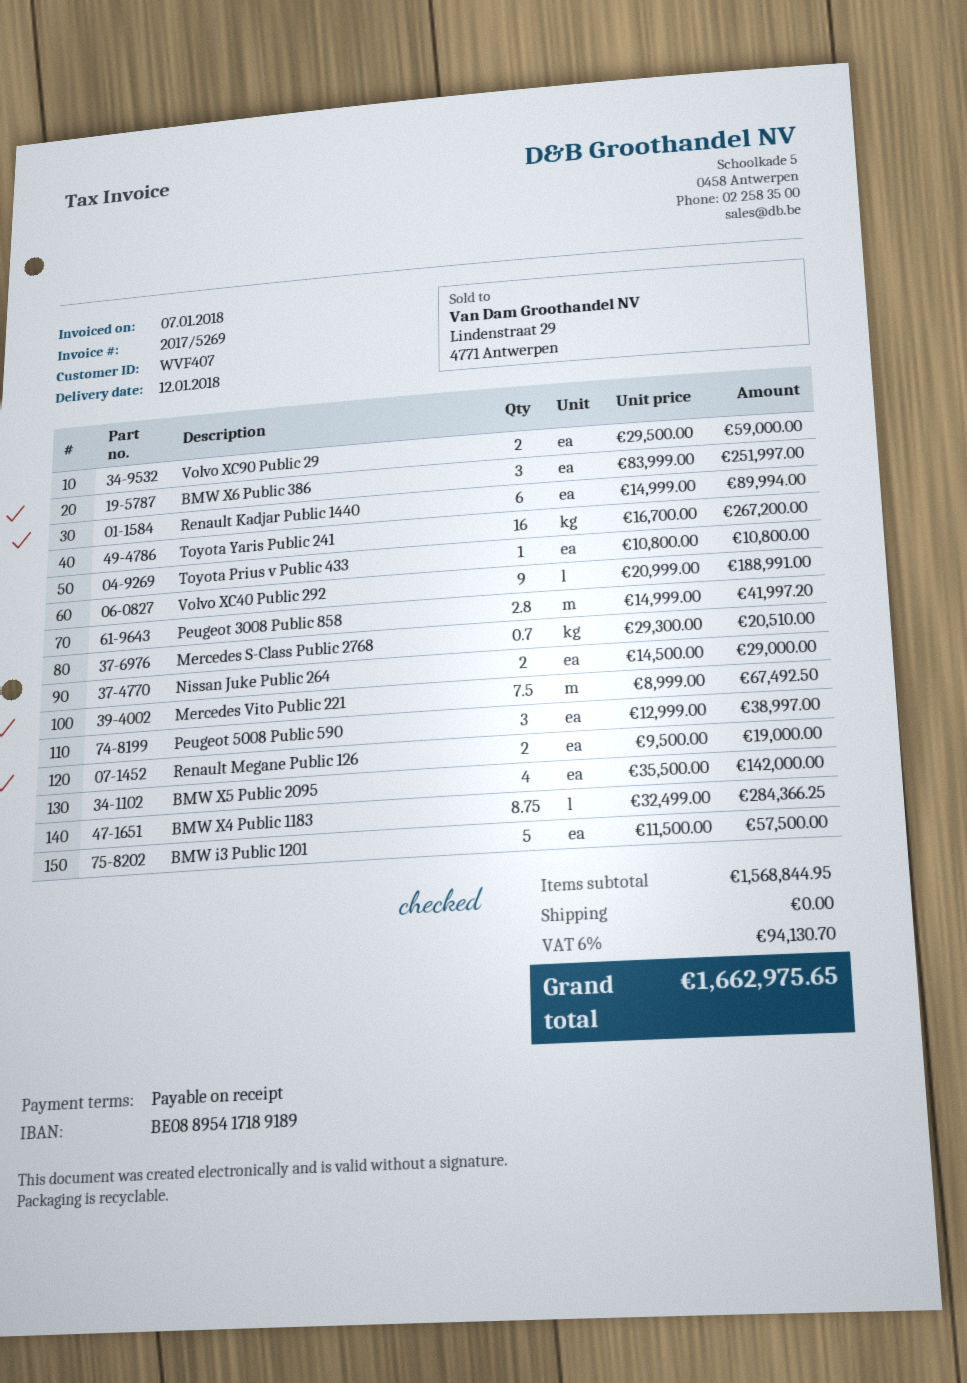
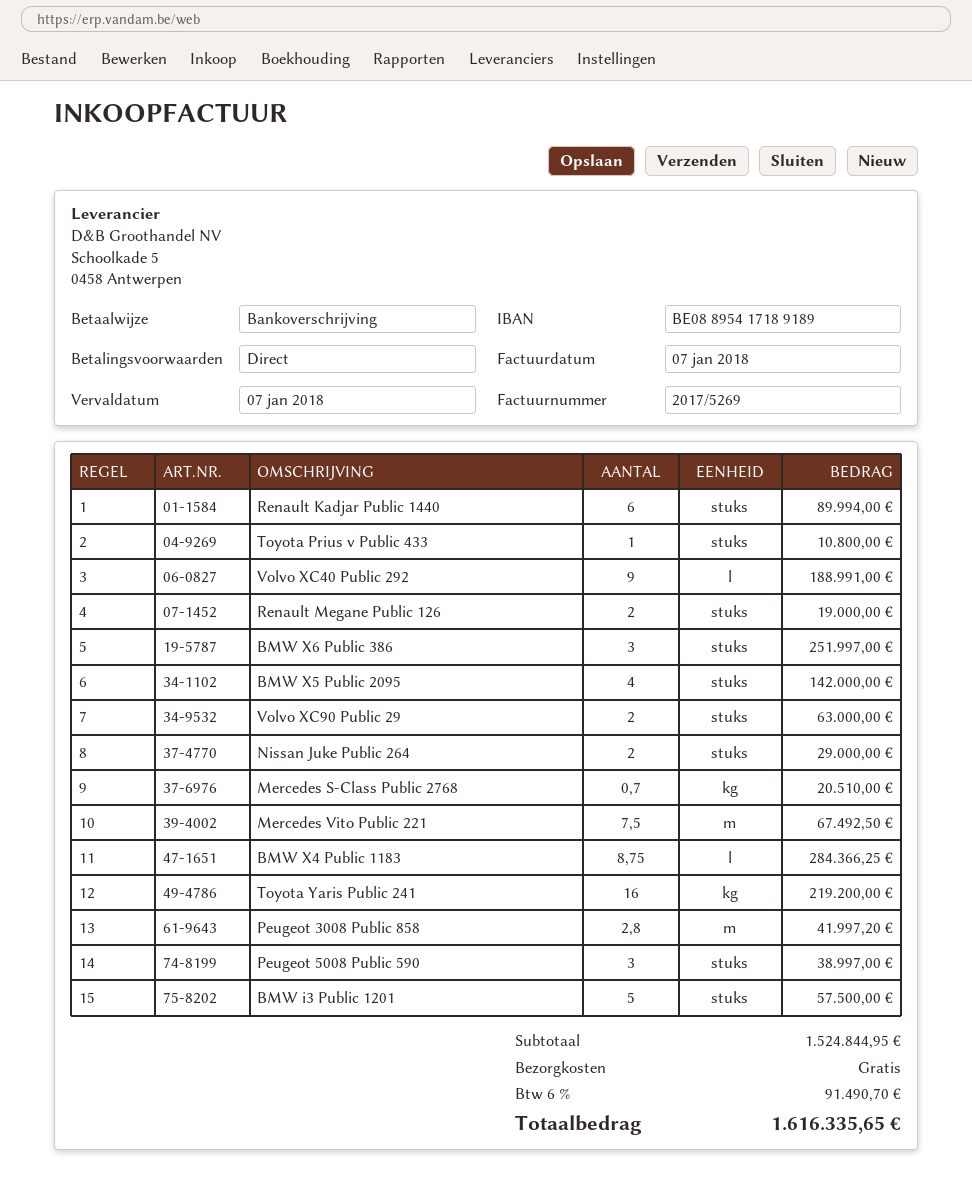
Volvo XC90 Public 29: 2 for 59000.00 -> 2 for 63000.00
Toyota Yaris Public 241: 16 for 267200.00 -> 16 for 219200.00
subtotal: 1568844.95 -> 1524844.95
tax: 6% = 94130.70 -> 6% = 91490.70
total: 1662975.65 -> 1616335.65

